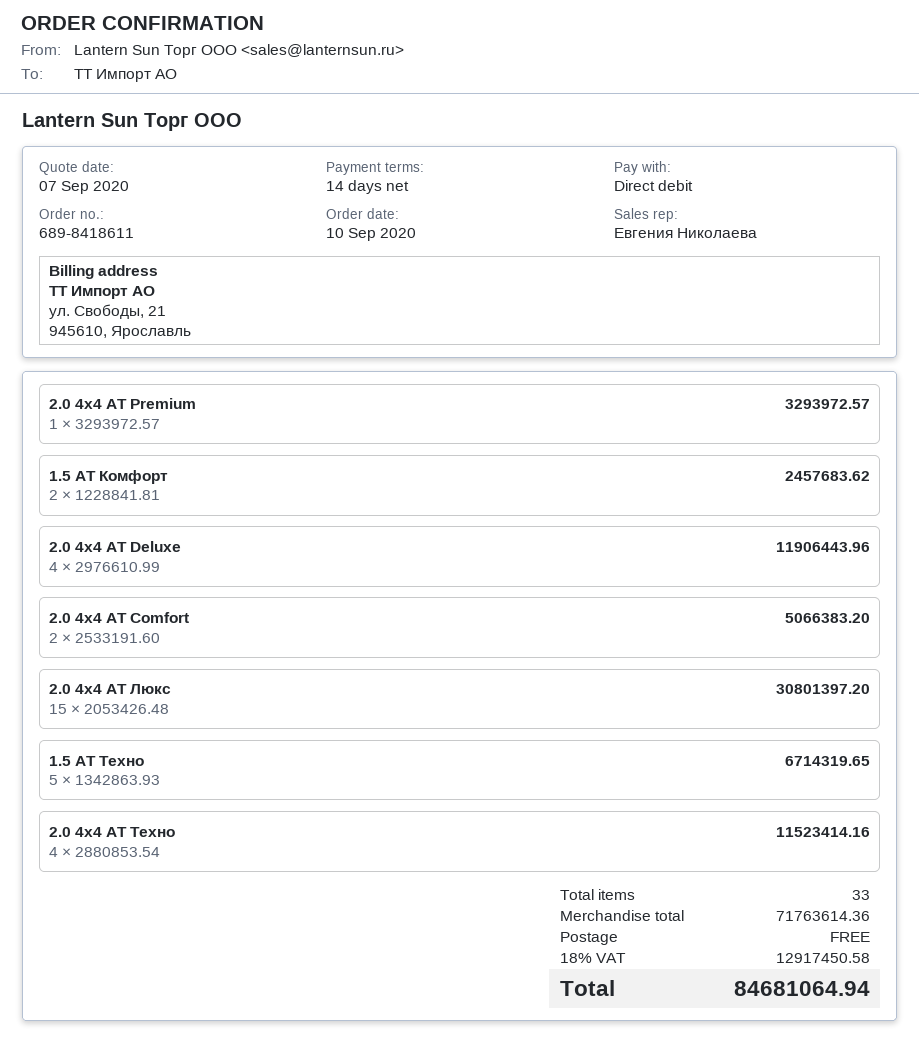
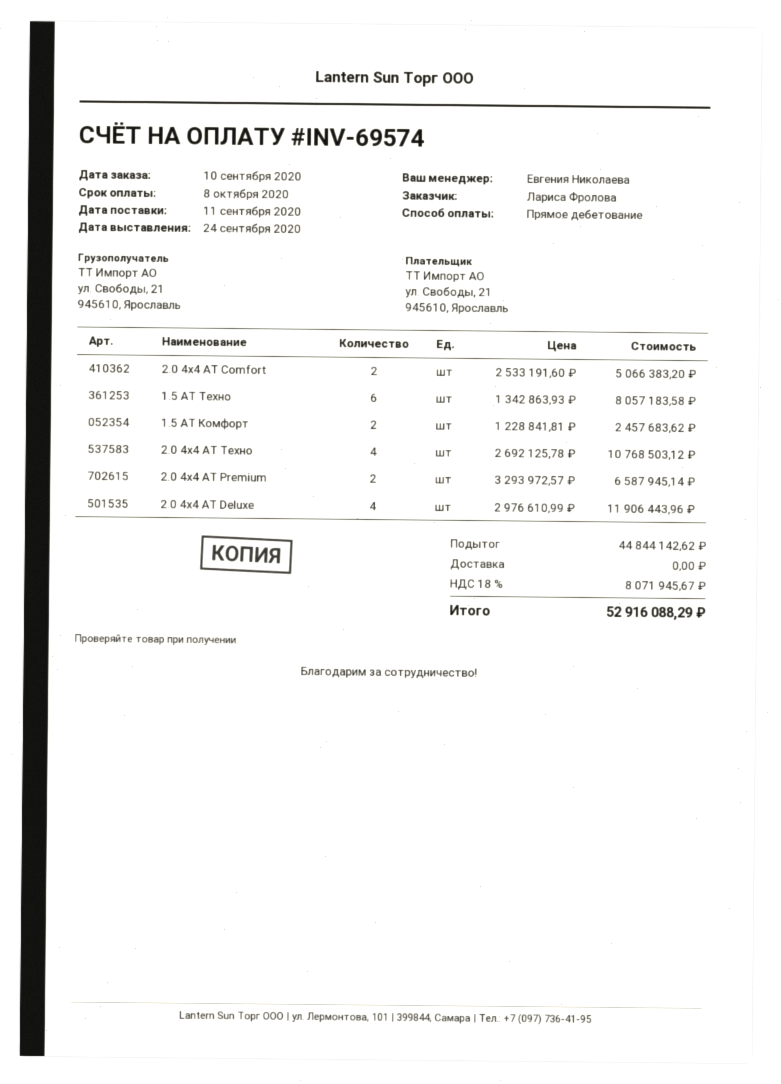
2.0 4x4 AT Premium: 1 x 3293972.57 = 3293972.57 -> 2 x 3293972.57 = 6587945.14
2.0 4x4 AT Люкс: 15 x 2053426.48 = 30801397.20 -> none
1.5 AT Техно: 5 x 1342863.93 = 6714319.65 -> 6 x 1342863.93 = 8057183.58
2.0 4x4 AT Техно: 4 x 2880853.54 = 11523414.16 -> 4 x 2692125.78 = 10768503.12
subtotal: 71763614.36 -> 44844142.62
tax: 18% = 12917450.58 -> 18% = 8071945.67
total: 84681064.94 -> 52916088.29

